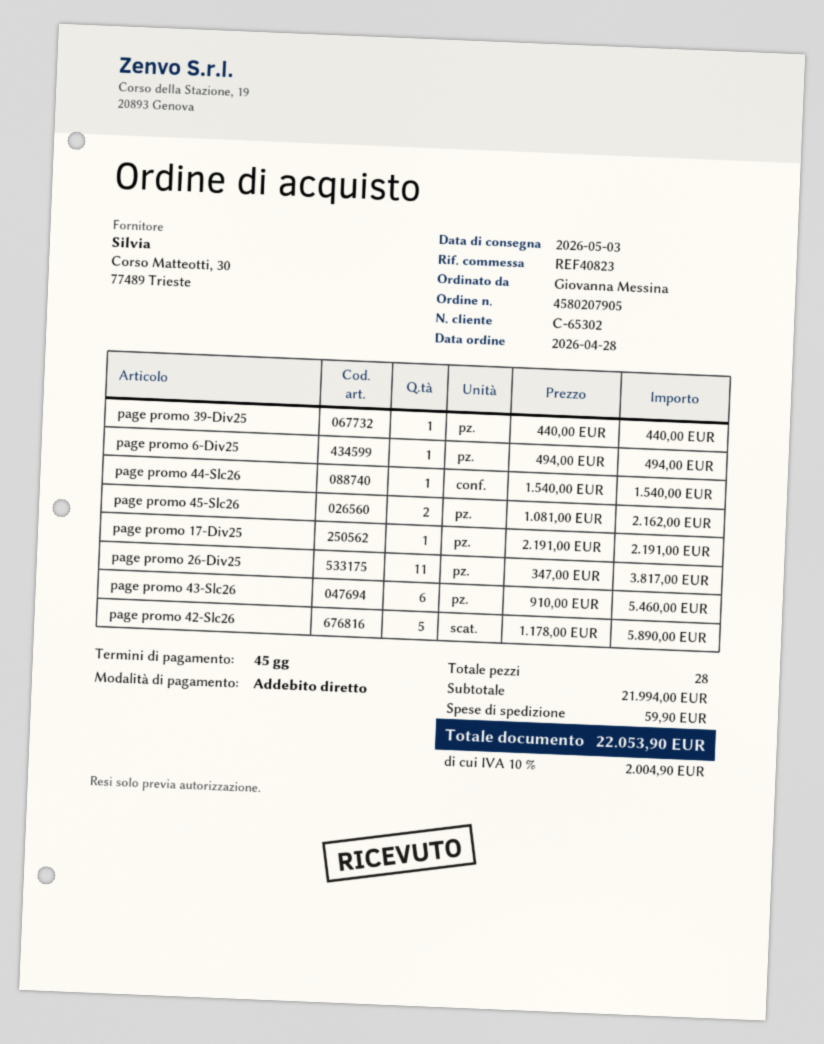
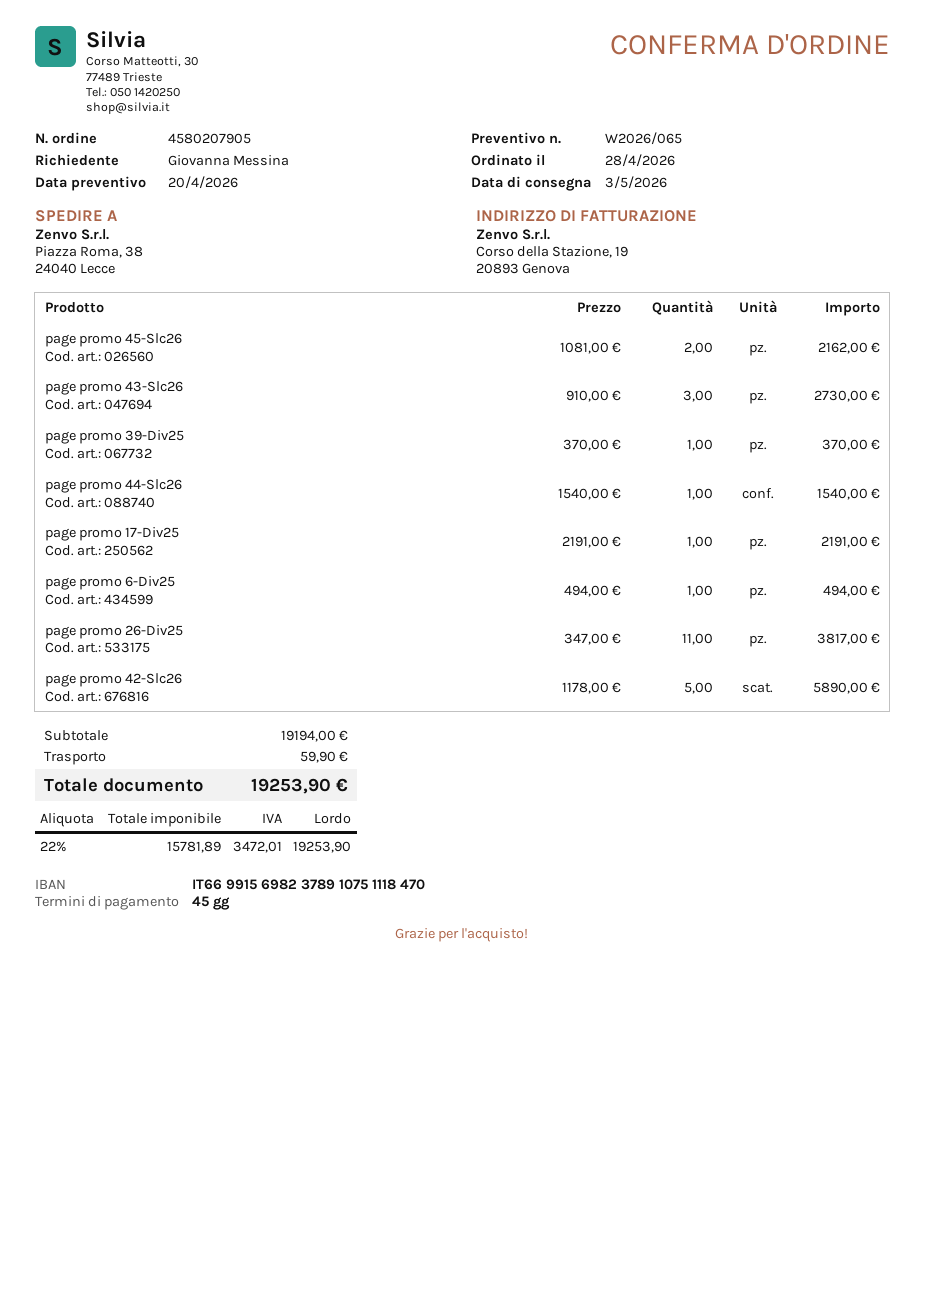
page promo 39-Div25: 1 x 440.00 = 440.00 -> 1 x 370.00 = 370.00
page promo 43-Slc26: 6 x 910.00 = 5460.00 -> 3 x 910.00 = 2730.00
subtotal: 21994.00 -> 19194.00
tax: 10% = 2004.90 -> 22% = 3472.01
total: 22053.90 -> 19253.90

